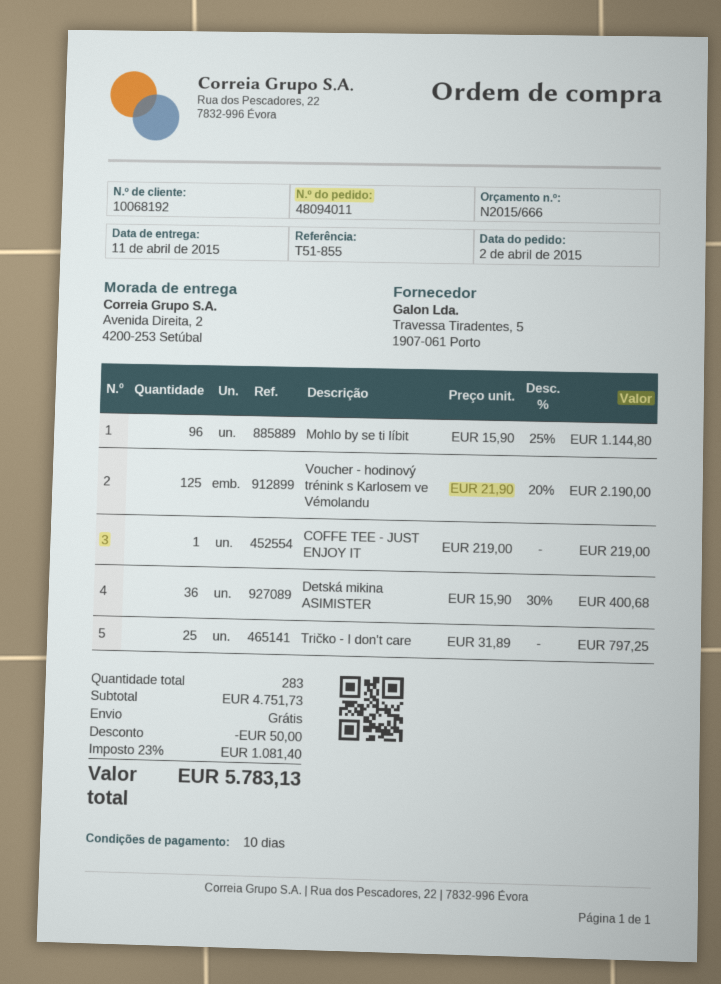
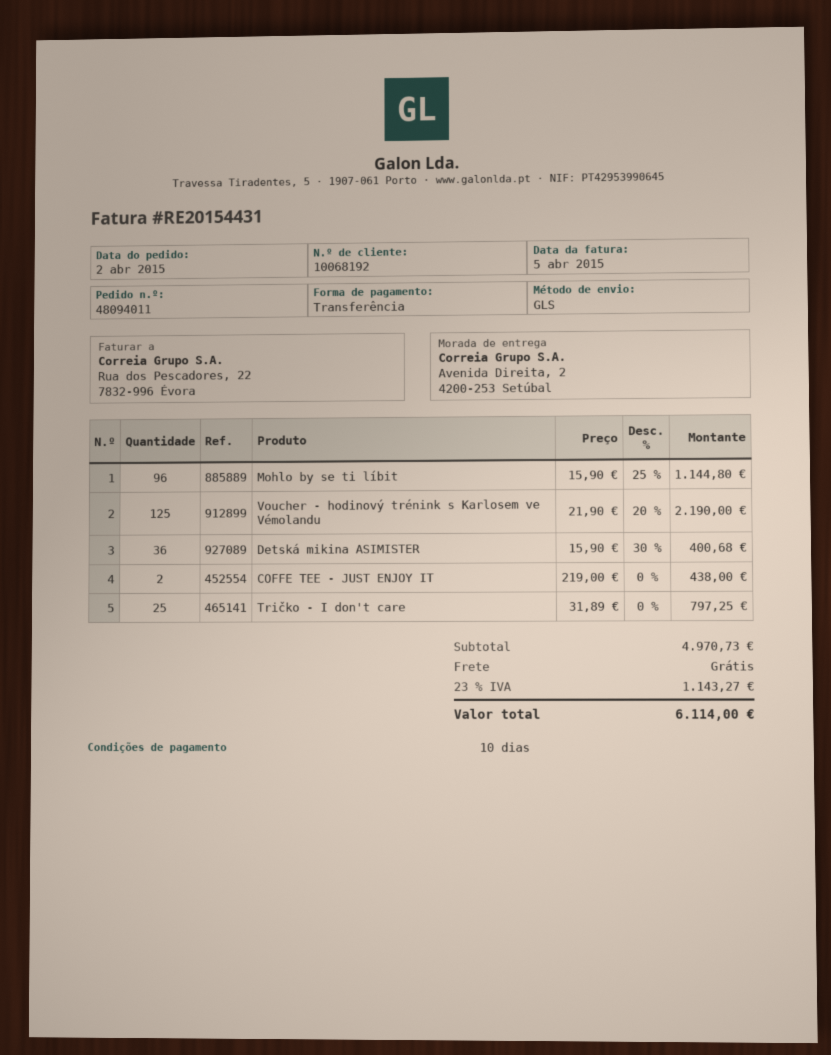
COFFE TEE - JUST ENJOY IT: 1 x 219.00 = 219.00 -> 2 x 219.00 = 438.00
subtotal: 4751.73 -> 4970.73
discount: 50.00 -> none
tax: 23% = 1081.40 -> 23% = 1143.27
total: 5783.13 -> 6114.00

